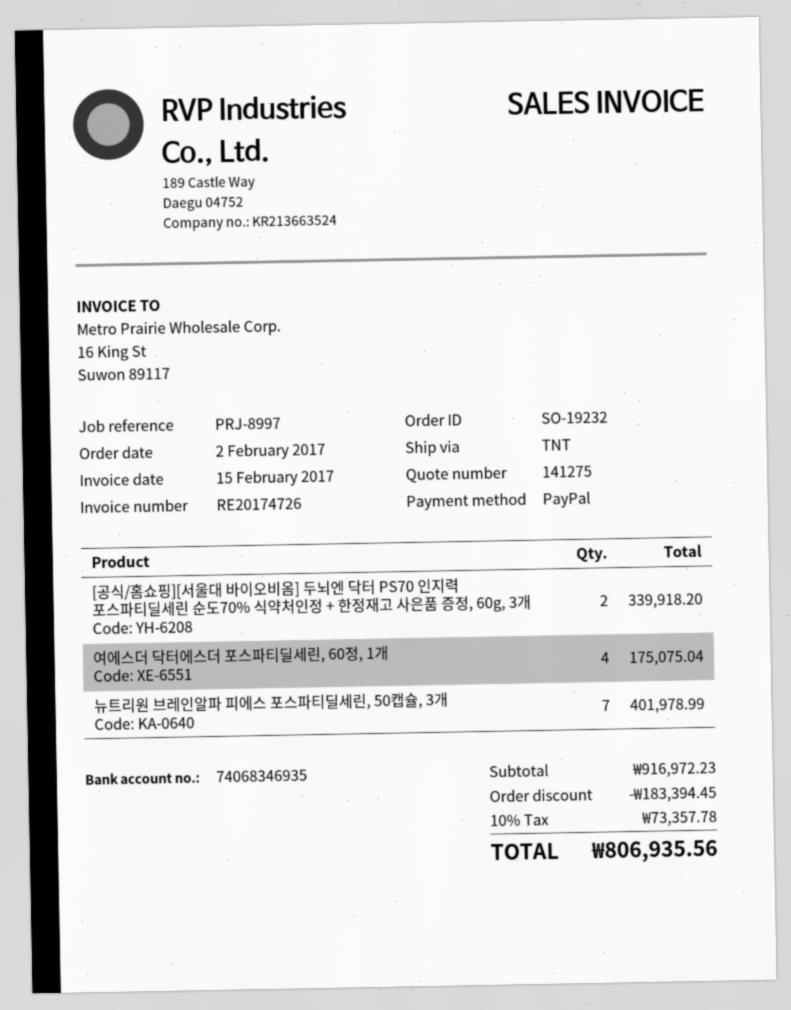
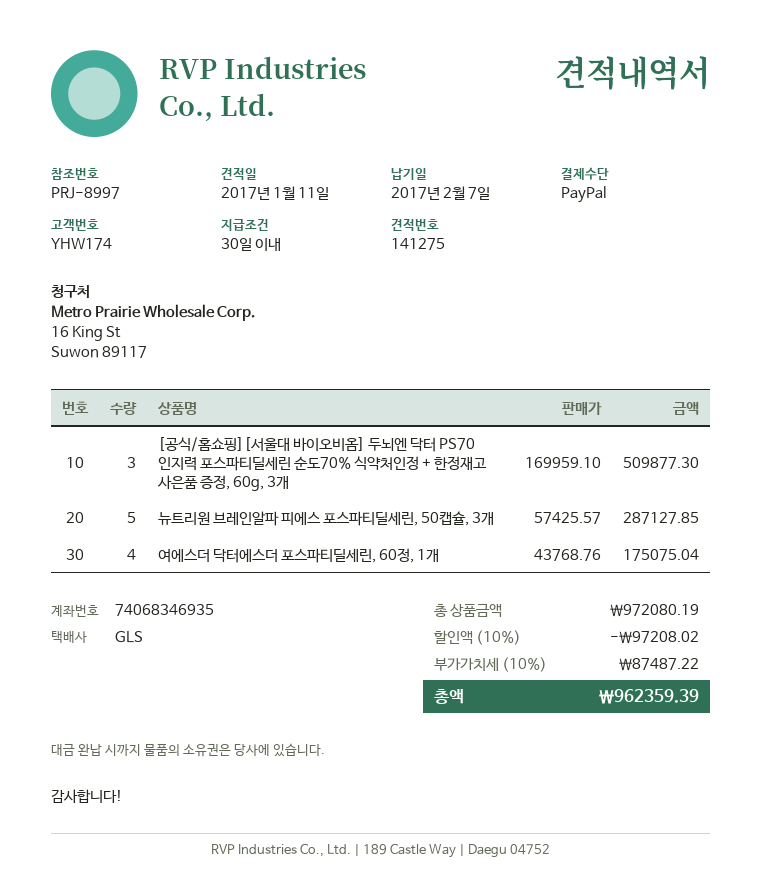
shipping method: TNT -> GLS
[공식/홈쇼핑][서울대 바이오비옴] 두뇌엔 닥터 PS70 인지력 포스파티딜세린 순도70% 식약처인정 + 한정재고 사은품 증정, 60g, 3개: 2 for 339918.20 -> 3 for 509877.30
뉴트리원 브레인알파 피에스 포스파티딜세린, 50캡슐, 3개: 7 for 401978.99 -> 5 for 287127.85
subtotal: 916972.23 -> 972080.19
discount: 183394.45 -> 97208.02
tax: 10% = 73357.78 -> 10% = 87487.22
total: 806935.56 -> 962359.39

